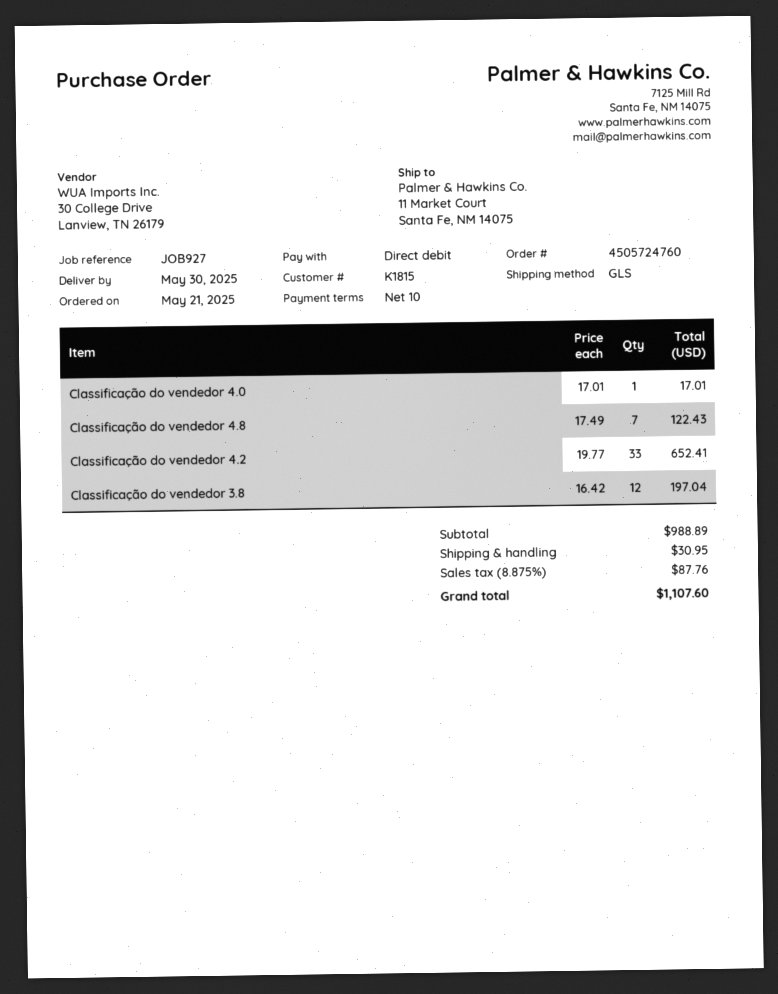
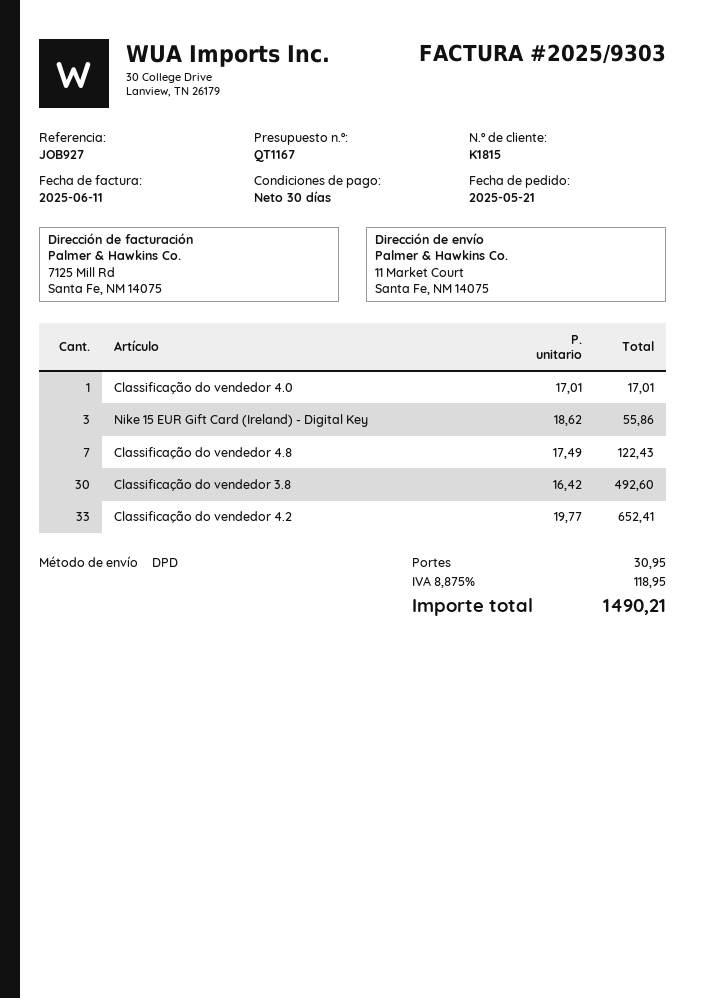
payment terms: 10 days -> 30 days
shipping method: GLS -> DPD
Classificação do vendedor 3.8: 12 x 16.42 = 197.04 -> 30 x 16.42 = 492.60
Nike 15 EUR Gift Card (Ireland) - Digital Key: none -> 3 x 18.62 = 55.86
tax: 8.875% = 87.76 -> 8.875% = 118.95
total: 1107.60 -> 1490.21

